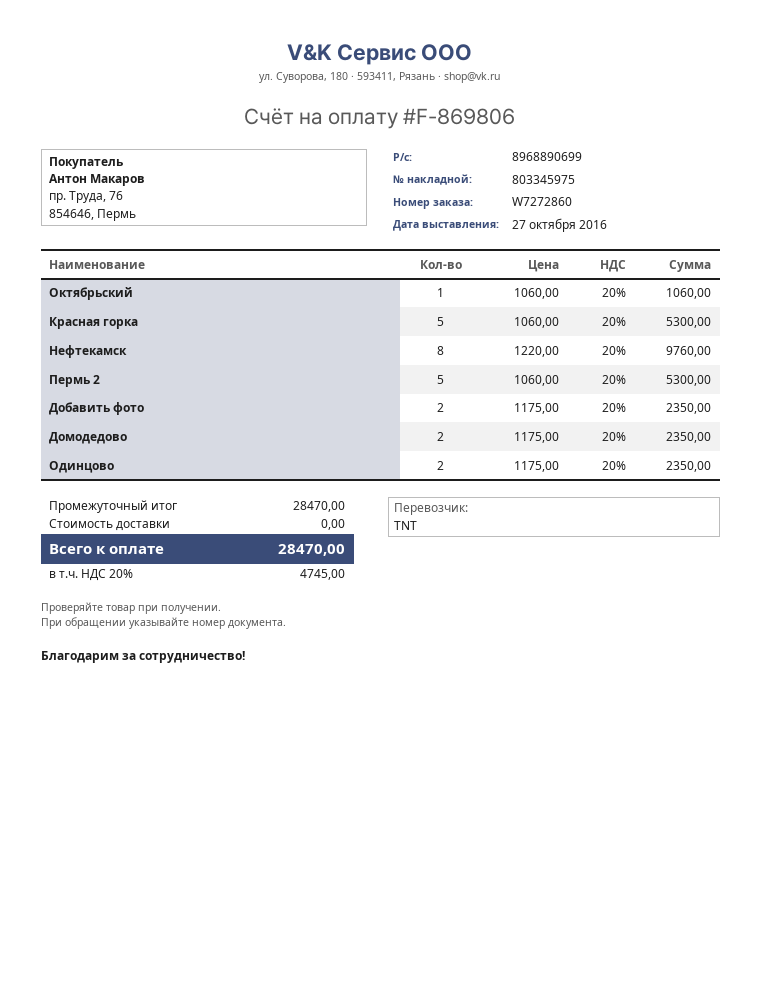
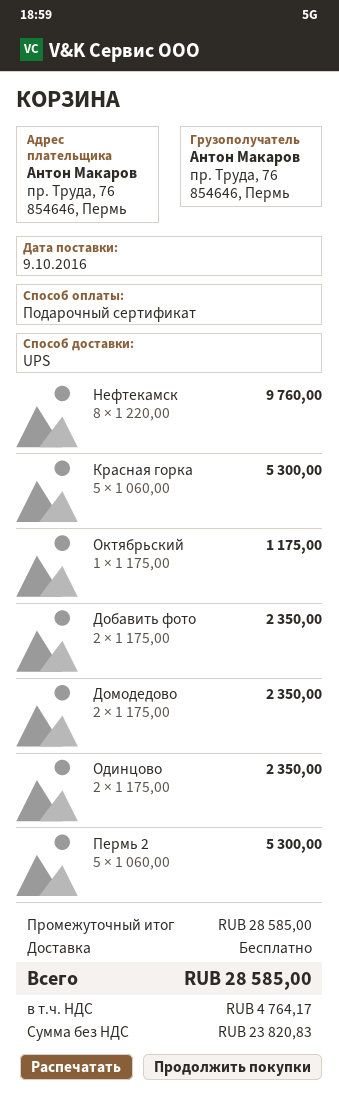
shipping method: TNT -> UPS
Октябрьский: 1 x 1060.00 = 1060.00 -> 1 x 1175.00 = 1175.00
subtotal: 28470.00 -> 28585.00
tax: 4745.00 -> 4764.17
total: 28470.00 -> 28585.00

